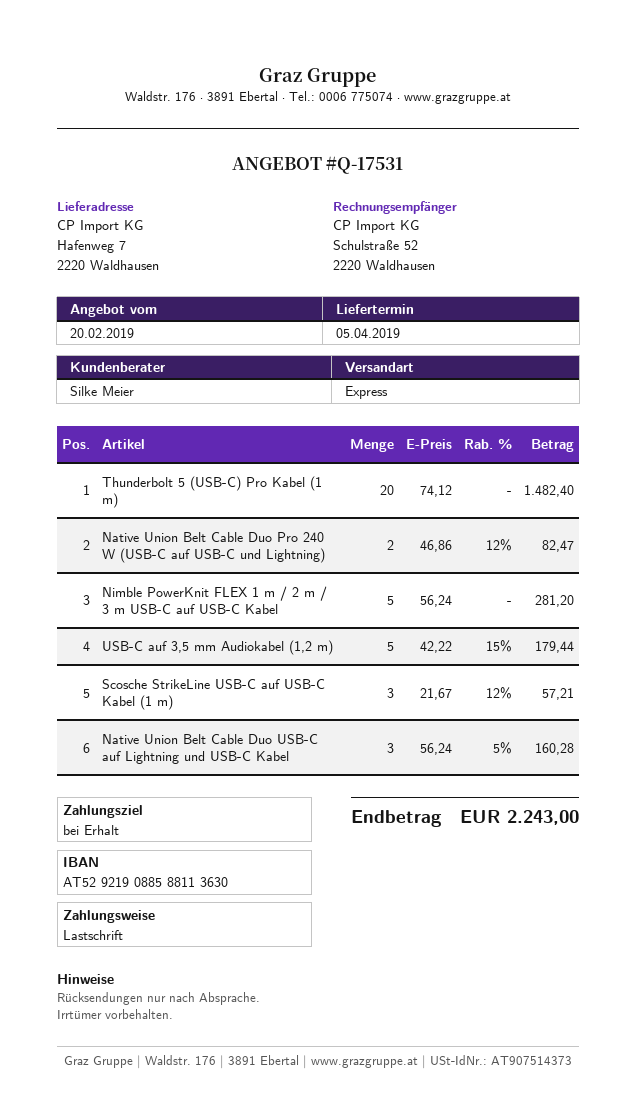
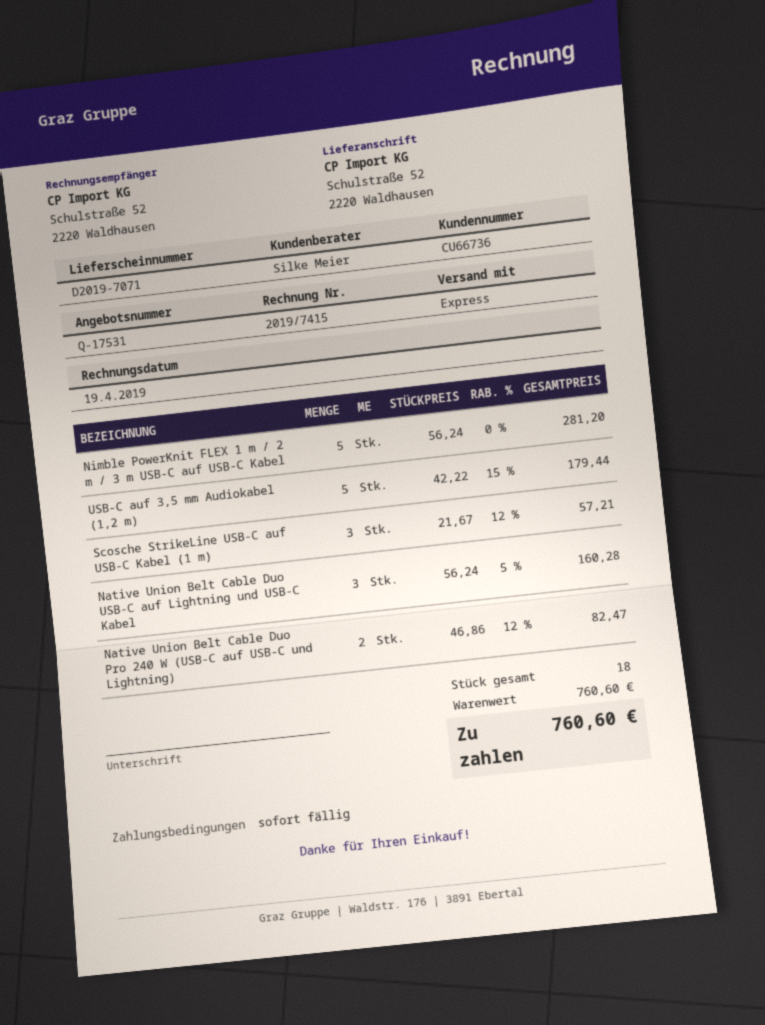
ship to: Hafenweg 7, 2220 Waldhausen -> Schulstraße 52, 2220 Waldhausen
Thunderbolt 5 (USB‑C) Pro Kabel (1 m): 20 x 74.12 = 1482.40 -> none
total: 2243.00 -> 760.60

